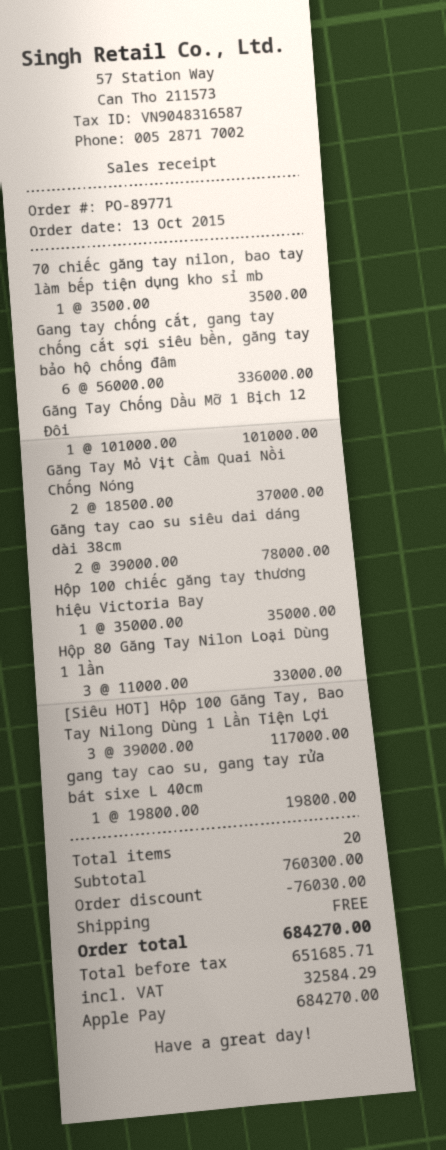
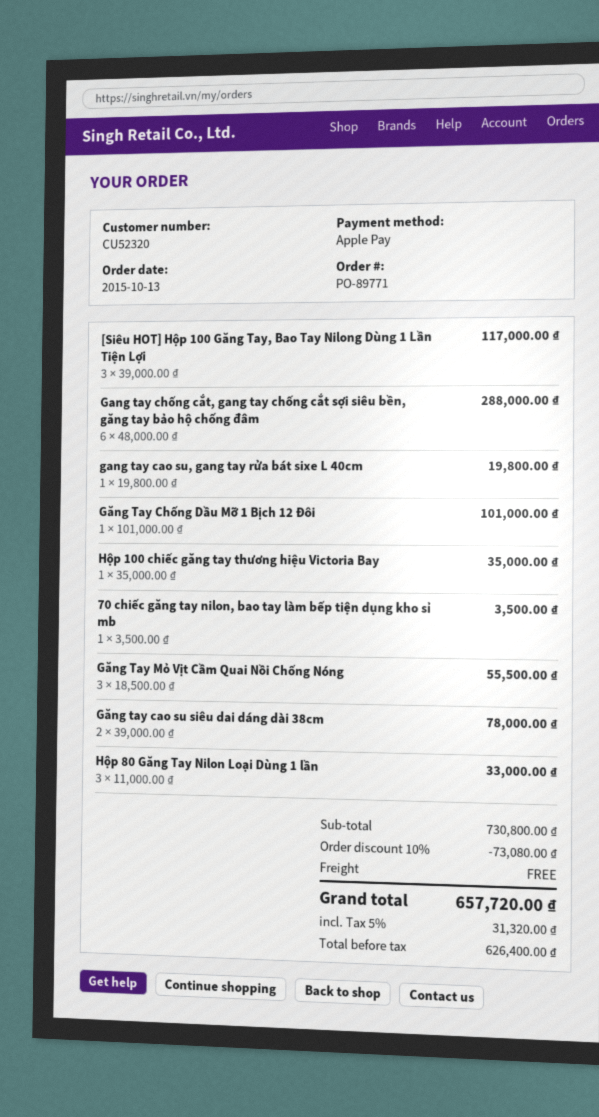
Gang tay chống cắt, gang tay chống cắt sợi siêu bền, găng tay bảo hộ chống đâm: 6 x 56000.00 = 336000.00 -> 6 x 48000.00 = 288000.00
Găng Tay Mỏ Vịt Cầm Quai Nồi Chống Nóng: 2 x 18500.00 = 37000.00 -> 3 x 18500.00 = 55500.00
subtotal: 760300.00 -> 730800.00
discount: 76030.00 -> 73080.00
net: 651685.71 -> 626400.00
tax: 32584.29 -> 31320.00
total: 684270.00 -> 657720.00

